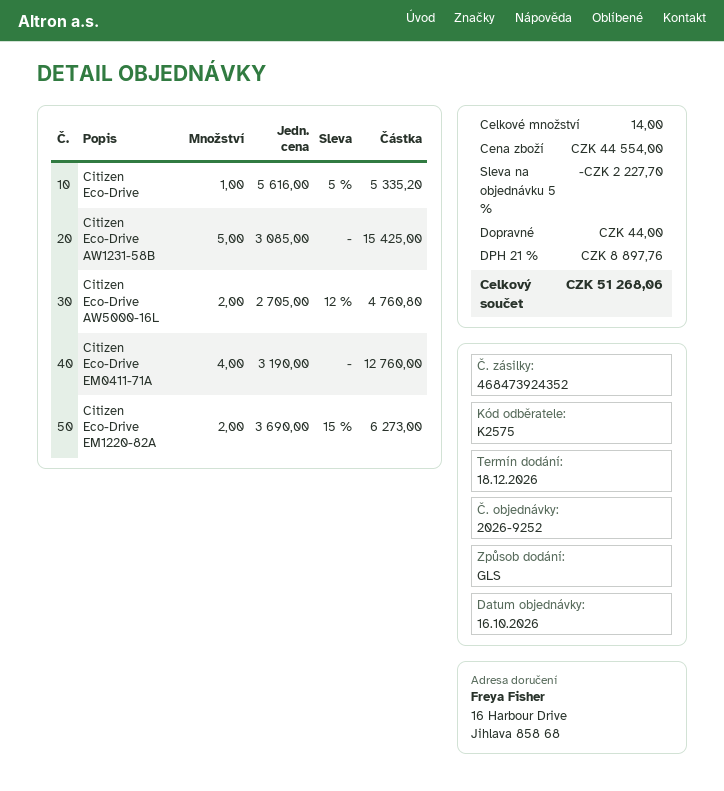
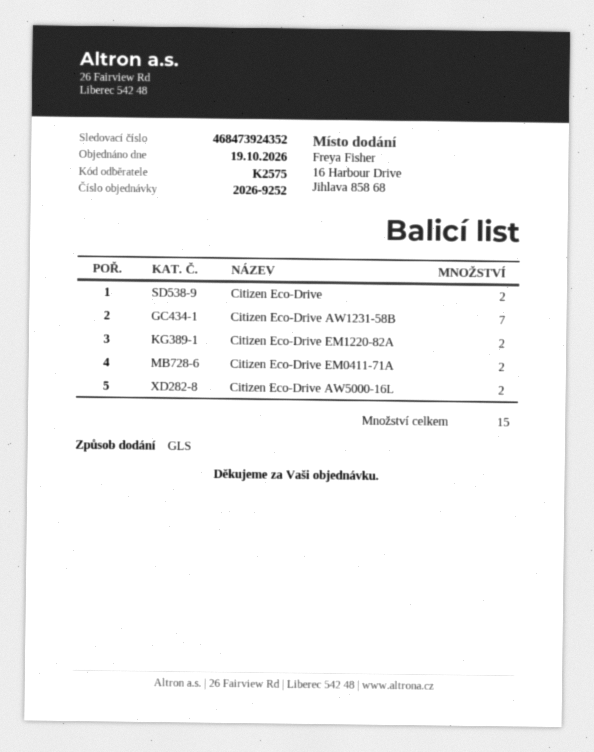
order date: 2026-10-16 -> 2026-10-19
Citizen Eco-Drive: 1 -> 2
Citizen Eco-Drive AW1231-58B: 5 -> 7
Citizen Eco-Drive EM0411-71A: 4 -> 2
total quantity: 14 -> 15

